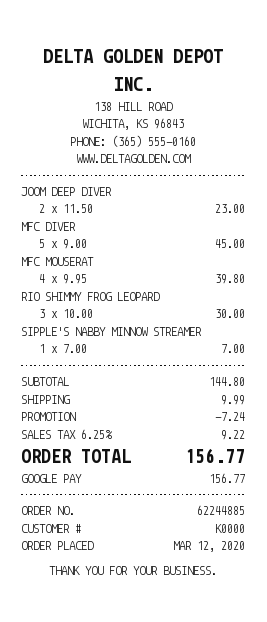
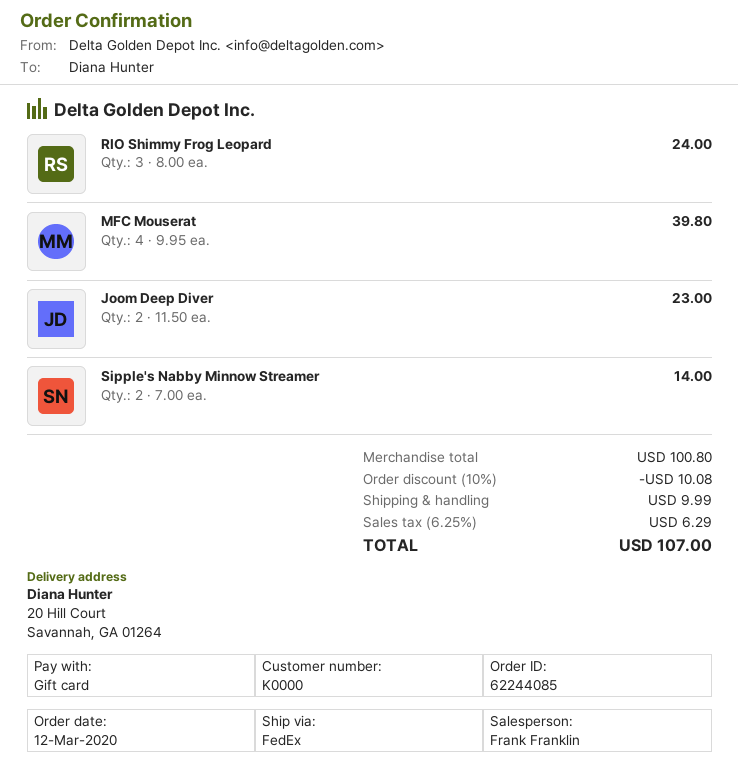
order number: 62244885 -> 62244085
payment method: Google Pay -> gift card
MFC DIVER: 5 x 9.00 = 45.00 -> none
RIO SHIMMY FROG LEOPARD: 3 x 10.00 = 30.00 -> 3 x 8.00 = 24.00
SIPPLE'S NABBY MINNOW STREAMER: 1 x 7.00 = 7.00 -> 2 x 7.00 = 14.00
subtotal: 144.80 -> 100.80
discount: 7.24 -> 10.08
tax: 6.25% = 9.22 -> 6.25% = 6.29
total: 156.77 -> 107.00

